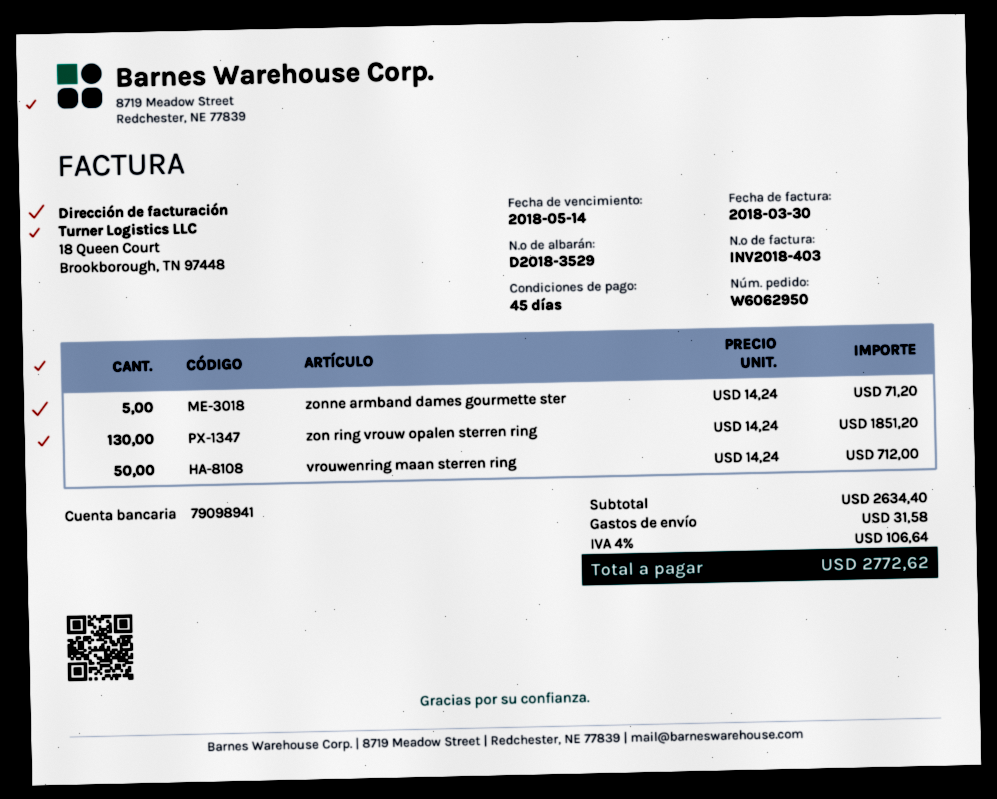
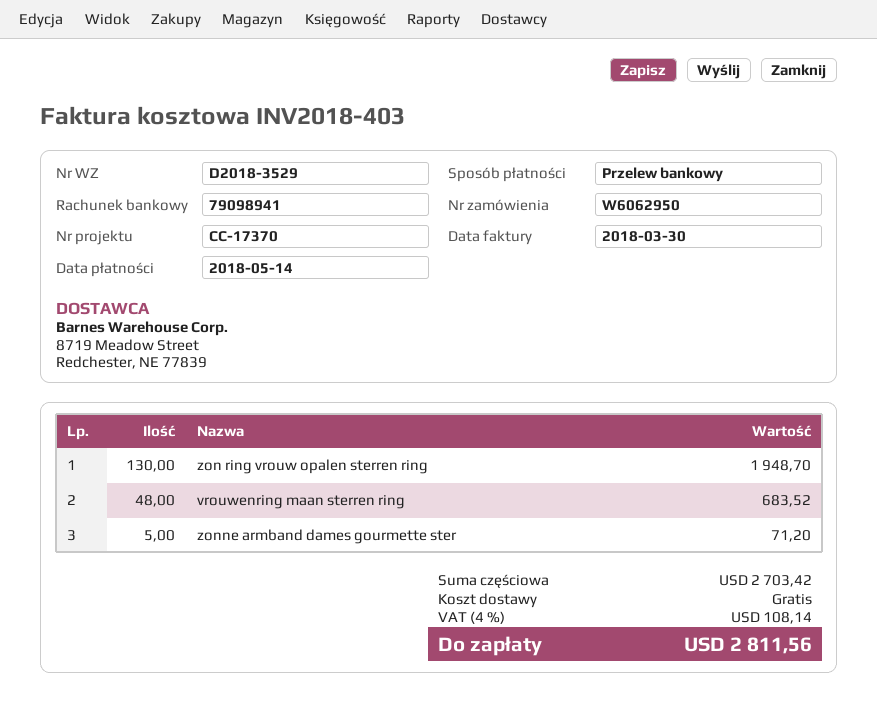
zon ring vrouw opalen sterren ring: 130 for 1851.20 -> 130 for 1948.70
vrouwenring maan sterren ring: 50 for 712.00 -> 48 for 683.52
subtotal: 2634.40 -> 2703.42
shipping: 31.58 -> 0.00
tax: 4% = 106.64 -> 4% = 108.14
total: 2772.62 -> 2811.56

